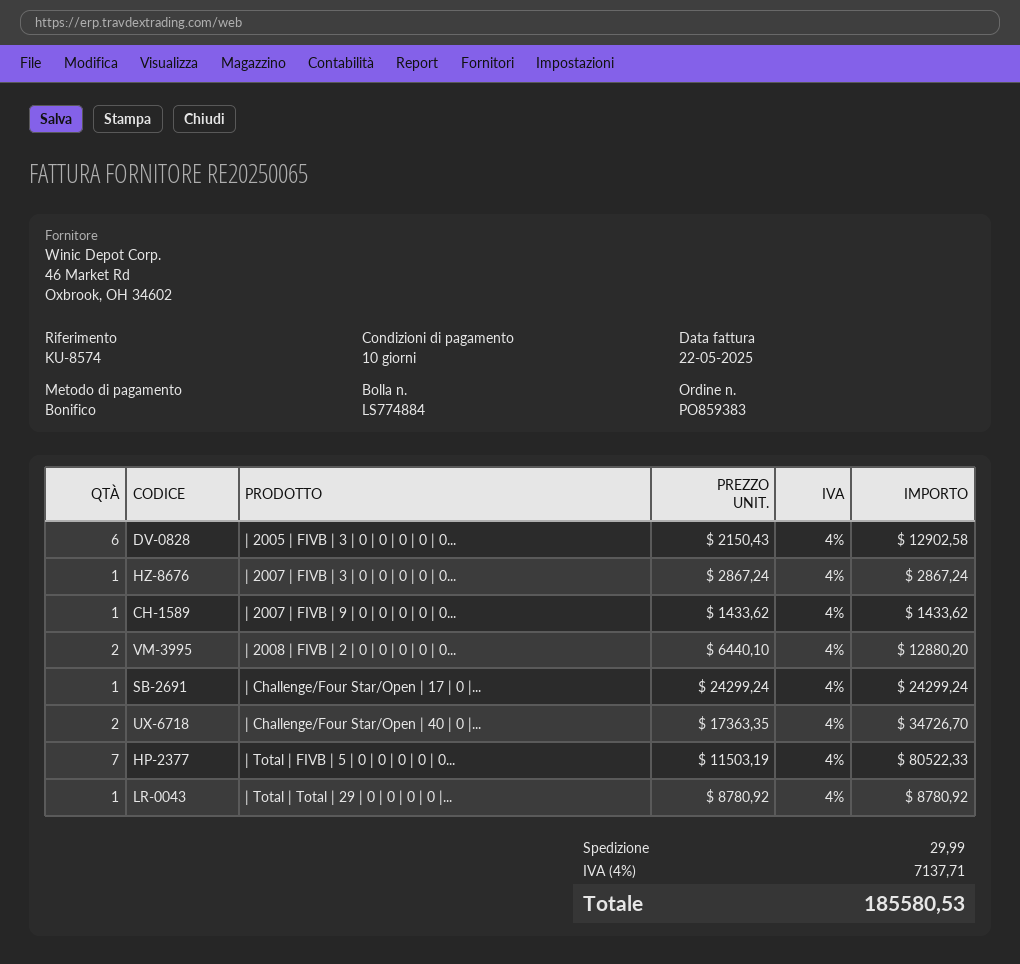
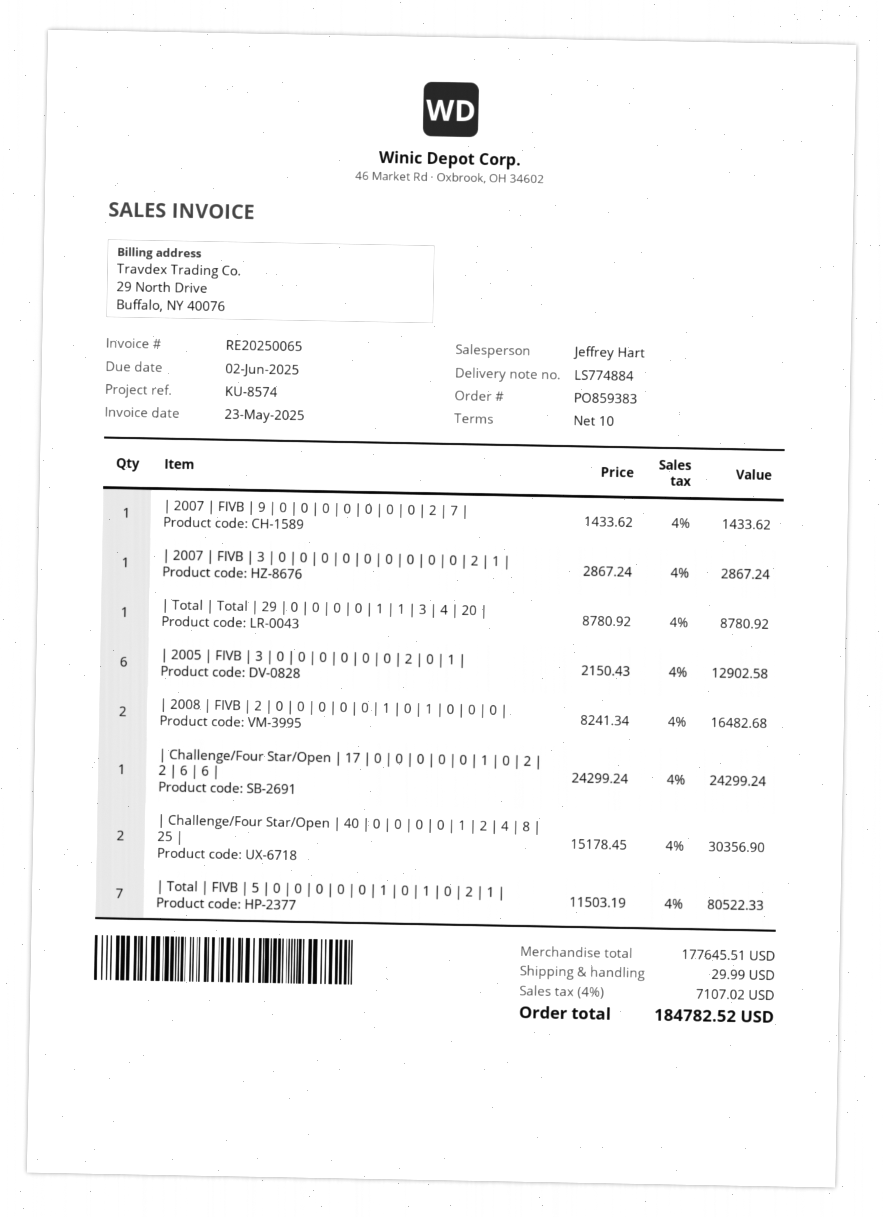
invoice date: 2025-05-22 -> 2025-05-23
| 2008 | FIVB | 2 | 0 | 0 | 0 | 0 | 0...: 2 x 6440.10 = 12880.20 -> 2 x 8241.34 = 16482.68
| Challenge/Four Star/Open | 40 | 0 |...: 2 x 17363.35 = 34726.70 -> 2 x 15178.45 = 30356.90
tax: 4% = 7137.71 -> 4% = 7107.02
total: 185580.53 -> 184782.52

